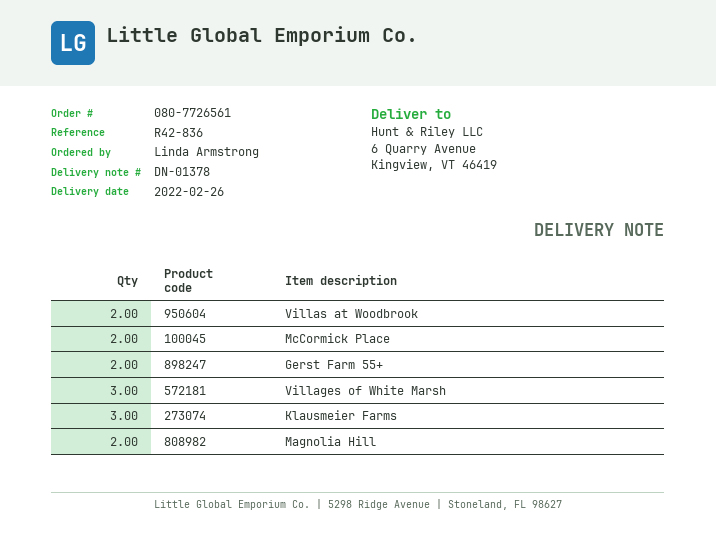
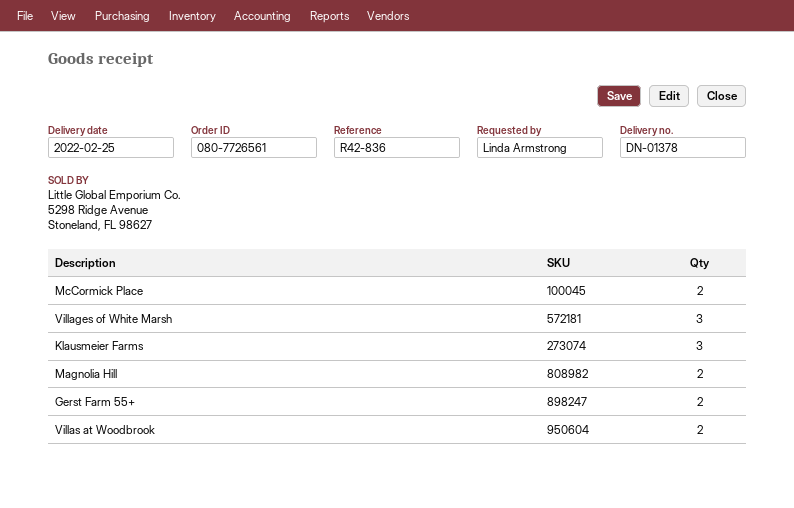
delivery date: 2022-02-26 -> 2022-02-25

